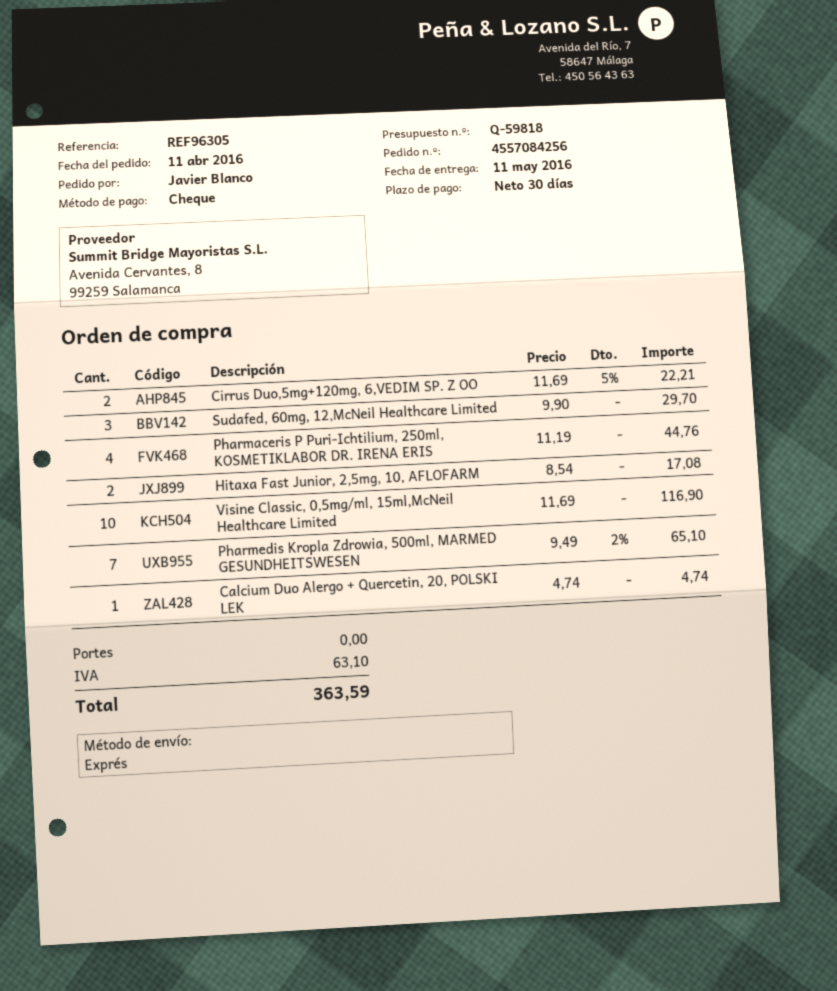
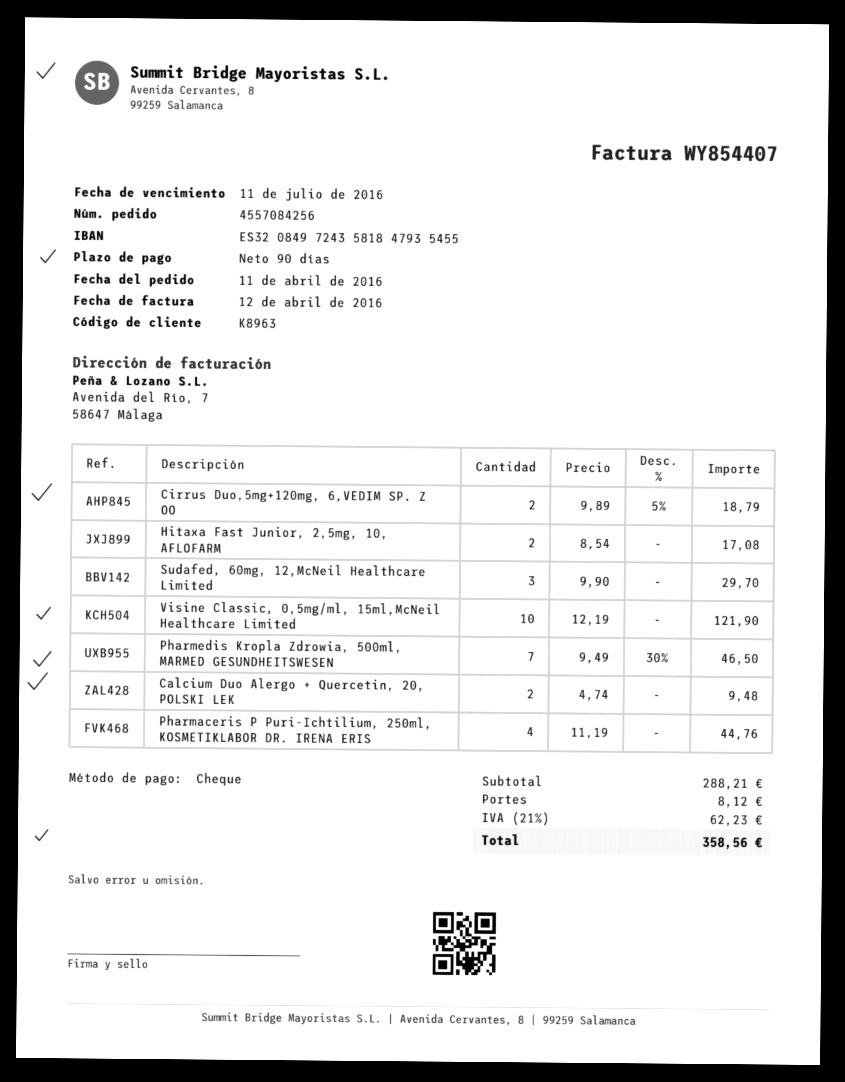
payment terms: 30 days -> 90 days
Cirrus Duo,5mg+120mg, 6,VEDIM SP. Z OO: 2 x 11.69 - 5% = 22.21 -> 2 x 9.89 - 5% = 18.79
Visine Classic, 0,5mg/ml, 15ml,McNeil Healthcare Limited: 10 x 11.69 = 116.90 -> 10 x 12.19 = 121.90
Pharmedis Kropla Zdrowia, 500ml, MARMED GESUNDHEITSWESEN: 7 x 9.49 - 2% = 65.10 -> 7 x 9.49 - 30% = 46.50
Calcium Duo Alergo + Quercetin, 20, POLSKI LEK: 1 x 4.74 = 4.74 -> 2 x 4.74 = 9.48
shipping: 0.00 -> 8.12
tax: 63.10 -> 62.23
total: 363.59 -> 358.56

